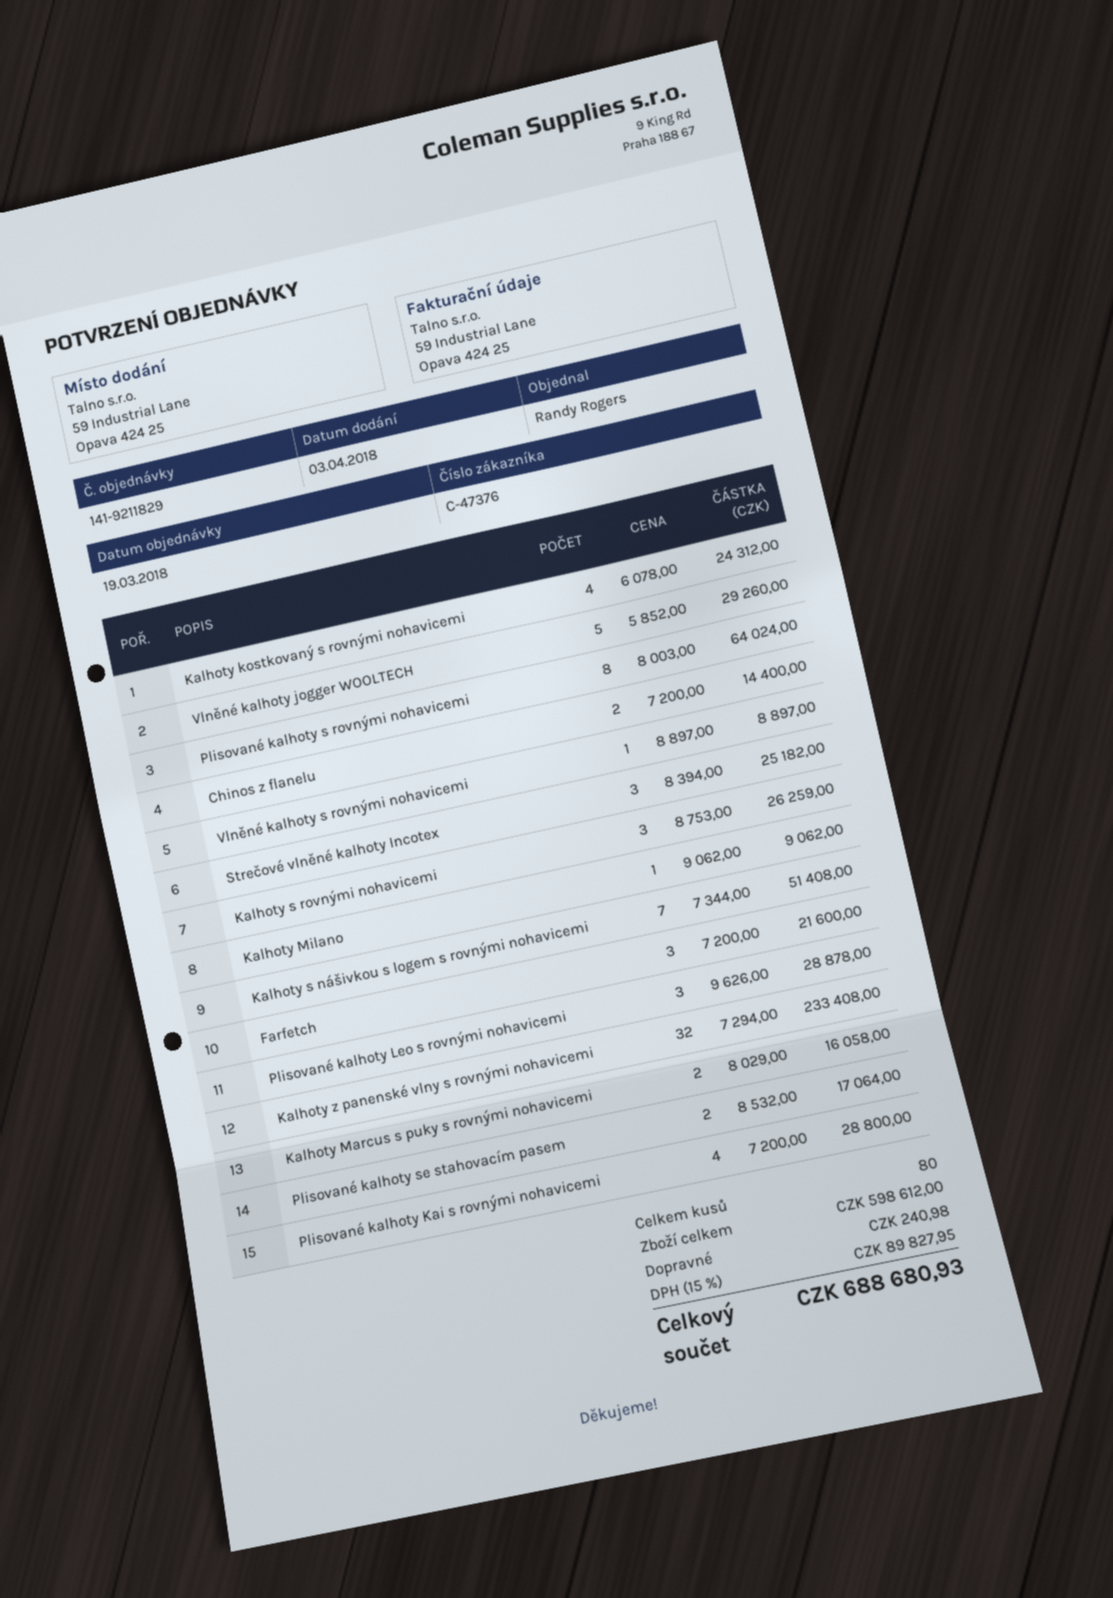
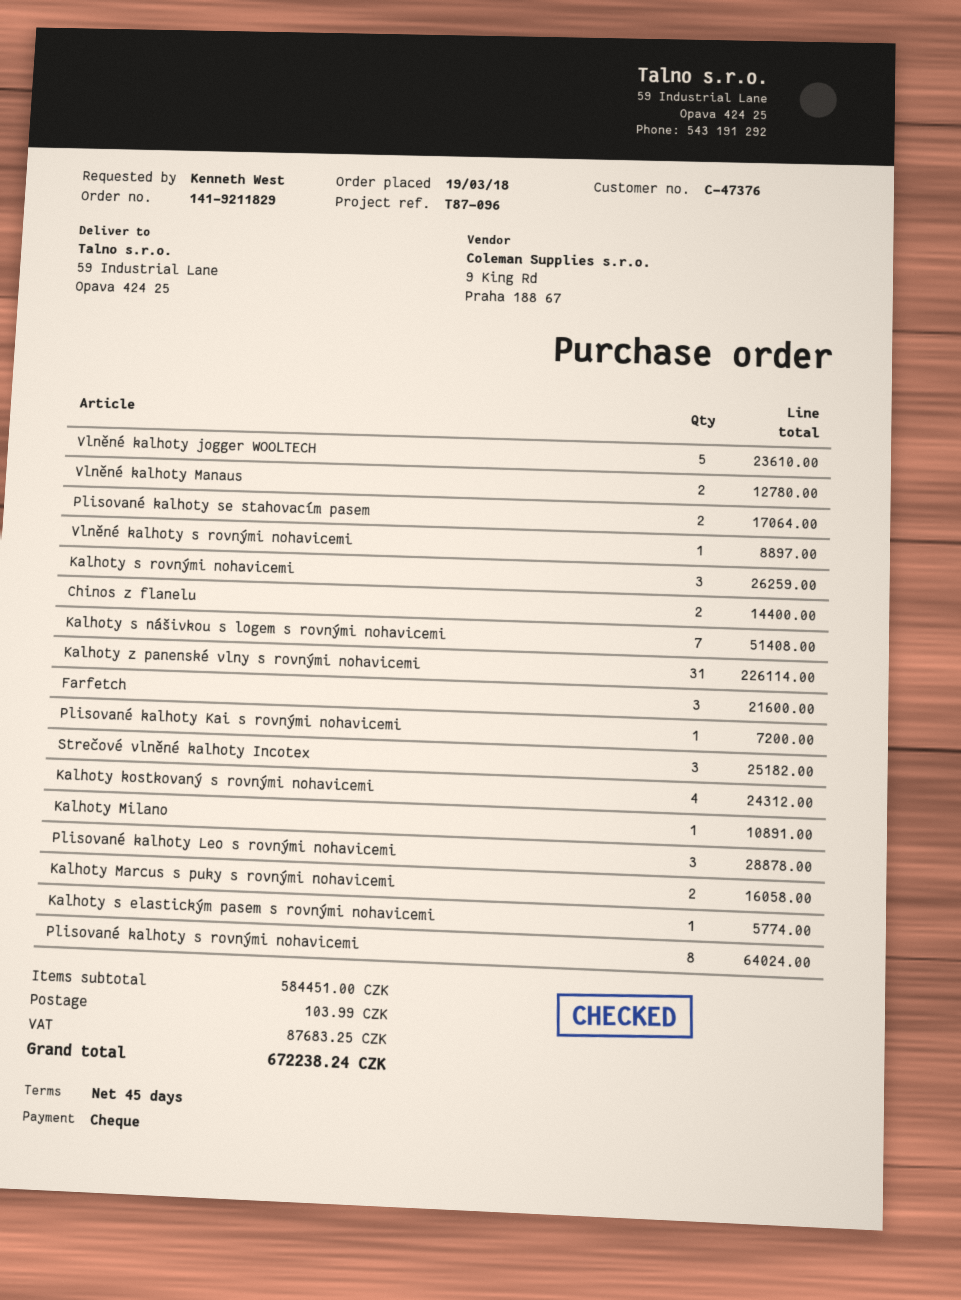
ordered by: Randy Rogers -> Kenneth West
Vlněné kalhoty jogger WOOLTECH: 5 for 29260.00 -> 5 for 23610.00
Kalhoty Milano: 1 for 9062.00 -> 1 for 10891.00
Kalhoty z panenské vlny s rovnými nohavicemi: 32 for 233408.00 -> 31 for 226114.00
Plisované kalhoty Kai s rovnými nohavicemi: 4 for 28800.00 -> 1 for 7200.00
Vlněné kalhoty Manaus: none -> 2 for 12780.00
Kalhoty s elastickým pasem s rovnými nohavicemi: none -> 1 for 5774.00
subtotal: 598612.00 -> 584451.00
shipping: 240.98 -> 103.99
tax: 89827.95 -> 87683.25
total: 688680.93 -> 672238.24

